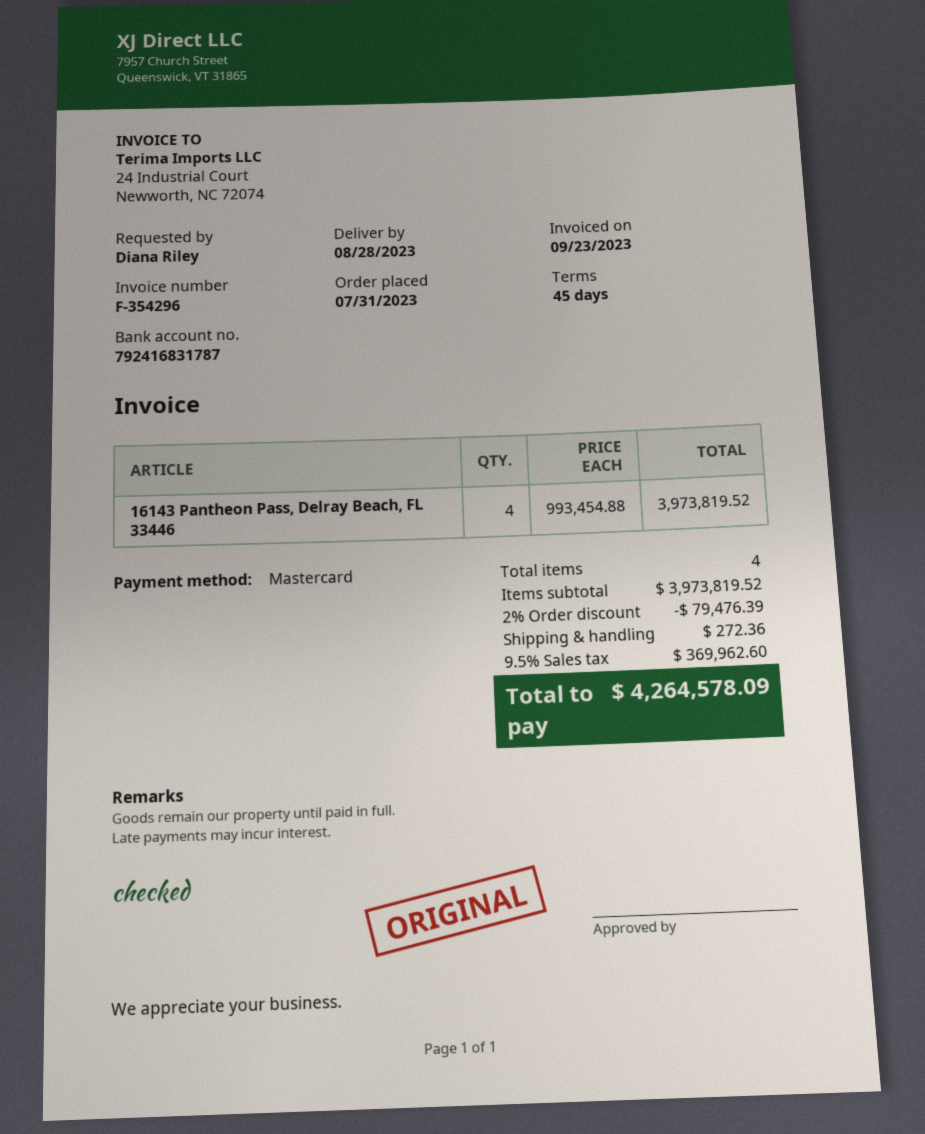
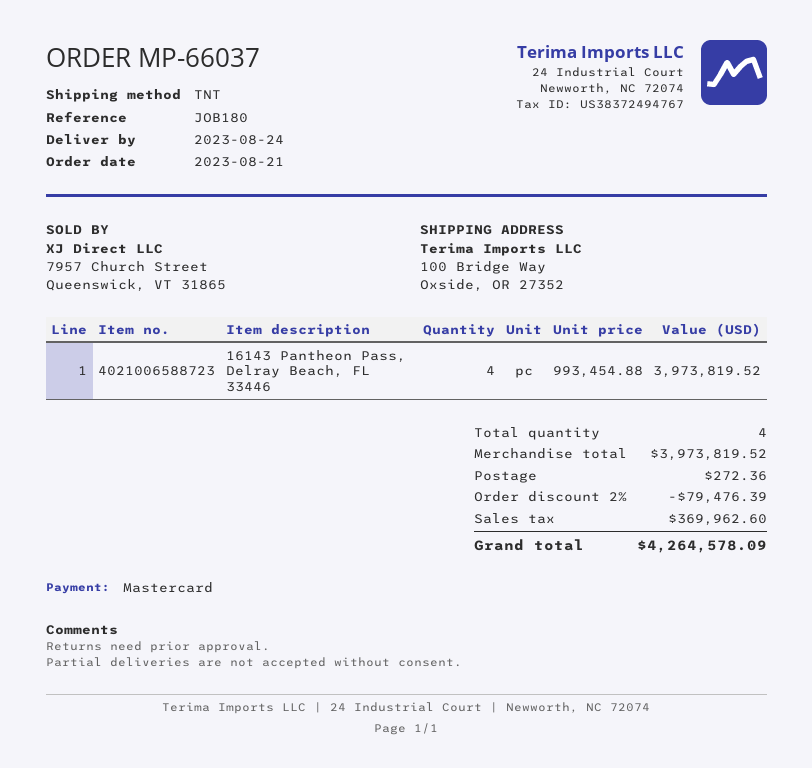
order date: 2023-07-31 -> 2023-08-21
delivery date: 2023-08-28 -> 2023-08-24

